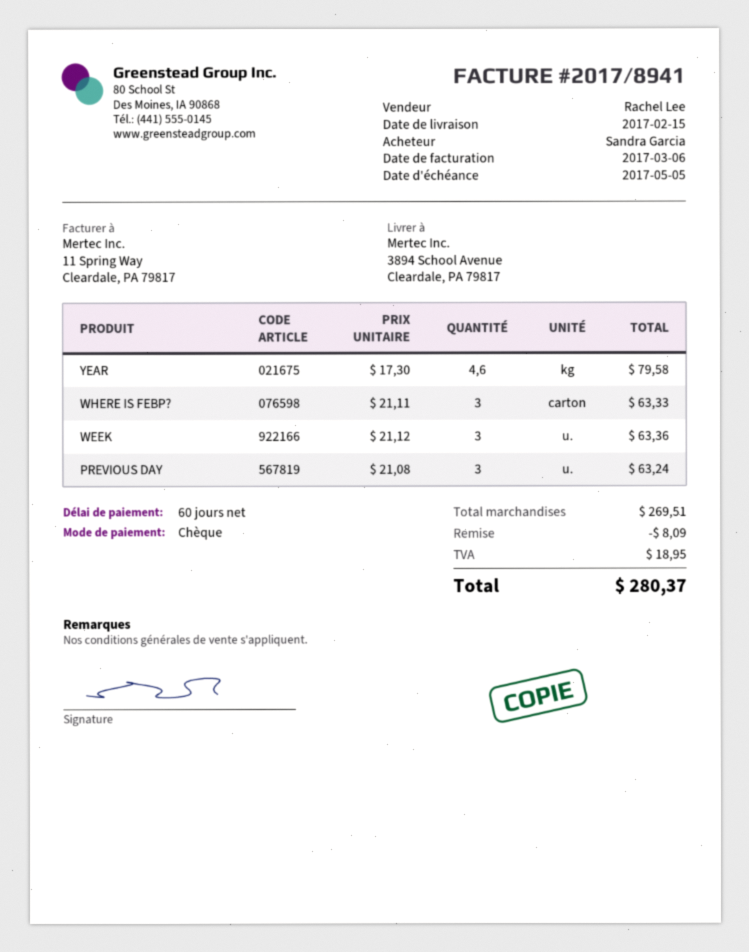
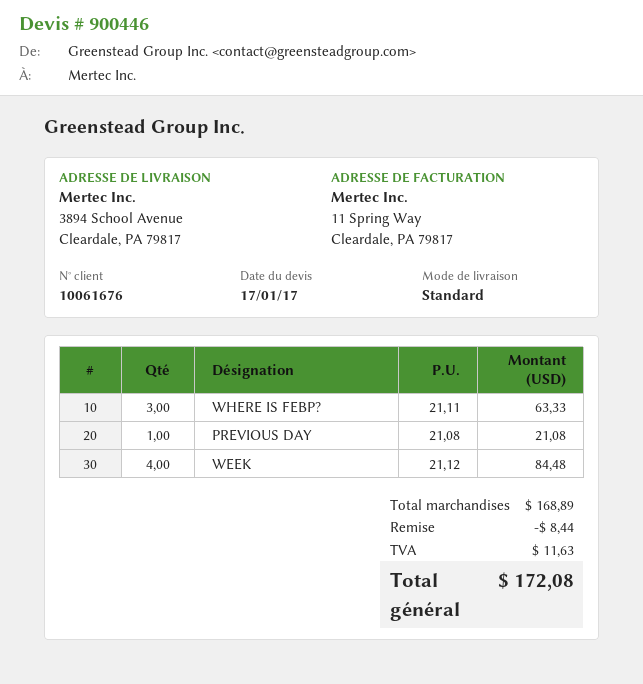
YEAR: 4.6 x 17.30 = 79.58 -> none
WEEK: 3 x 21.12 = 63.36 -> 4 x 21.12 = 84.48
PREVIOUS DAY: 3 x 21.08 = 63.24 -> 1 x 21.08 = 21.08
subtotal: 269.51 -> 168.89
discount: 8.09 -> 8.44
tax: 18.95 -> 11.63
total: 280.37 -> 172.08

